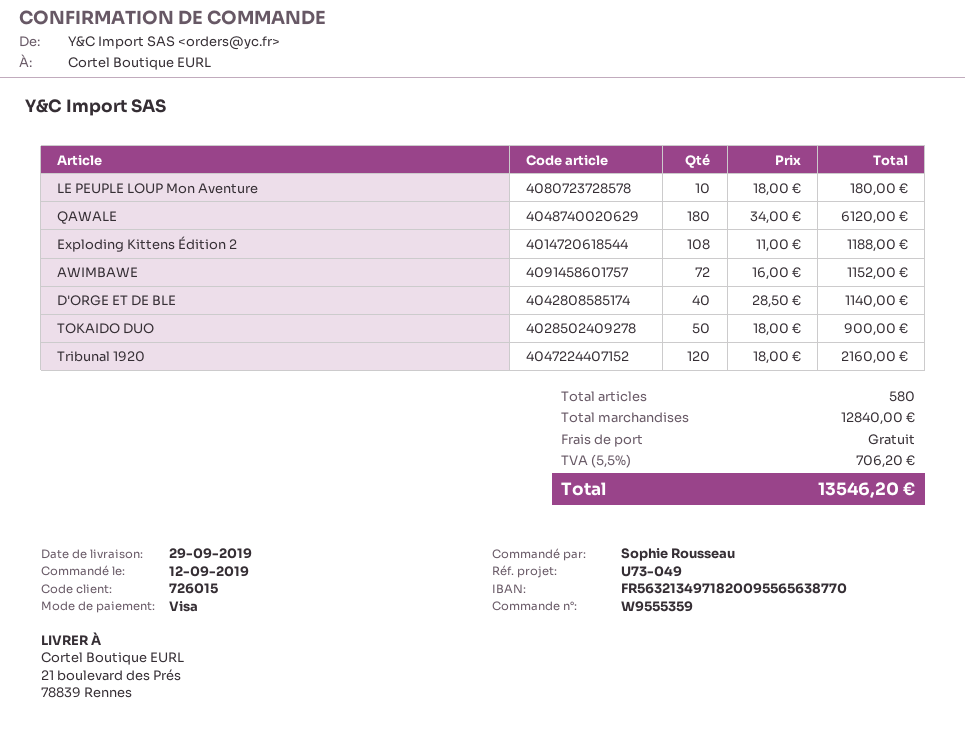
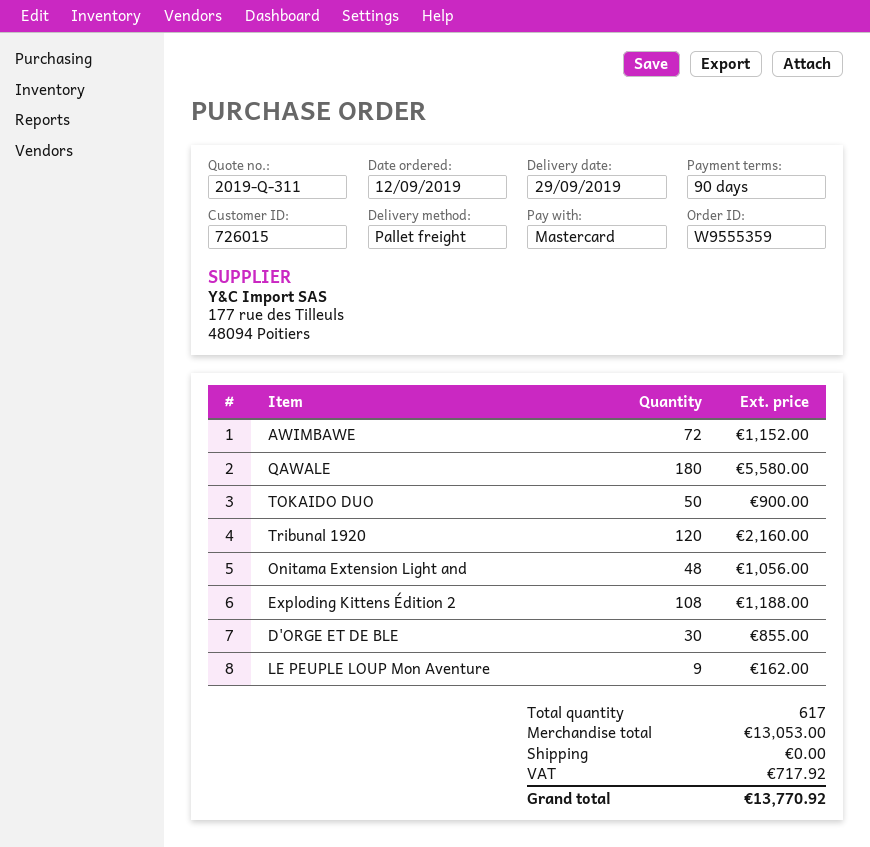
payment method: Visa -> Mastercard
LE PEUPLE LOUP Mon Aventure: 10 for 180.00 -> 9 for 162.00
QAWALE: 180 for 6120.00 -> 180 for 5580.00
D'ORGE ET DE BLE: 40 for 1140.00 -> 30 for 855.00
Onitama Extension Light and: none -> 48 for 1056.00
total quantity: 580 -> 617
subtotal: 12840.00 -> 13053.00
tax: 706.20 -> 717.92
total: 13546.20 -> 13770.92

